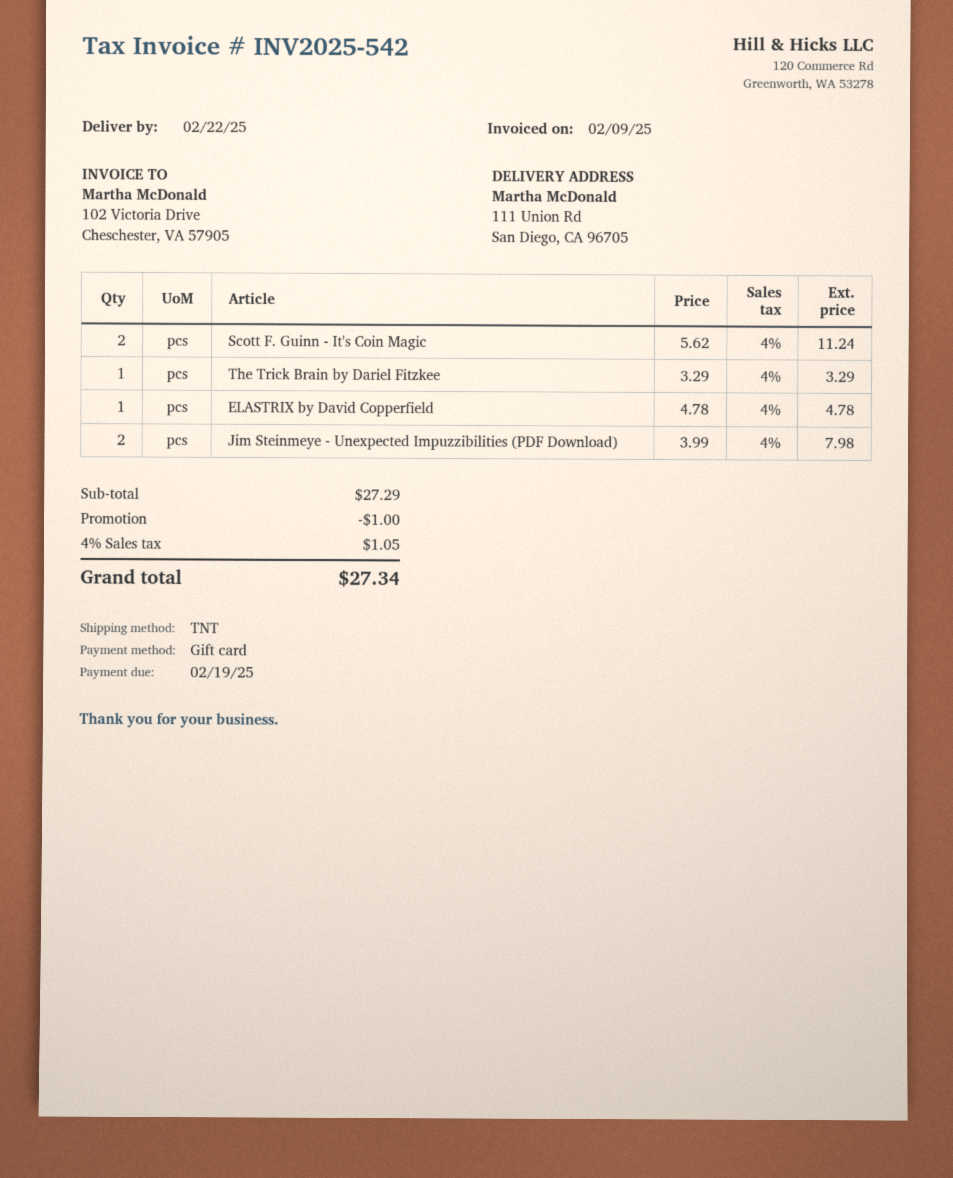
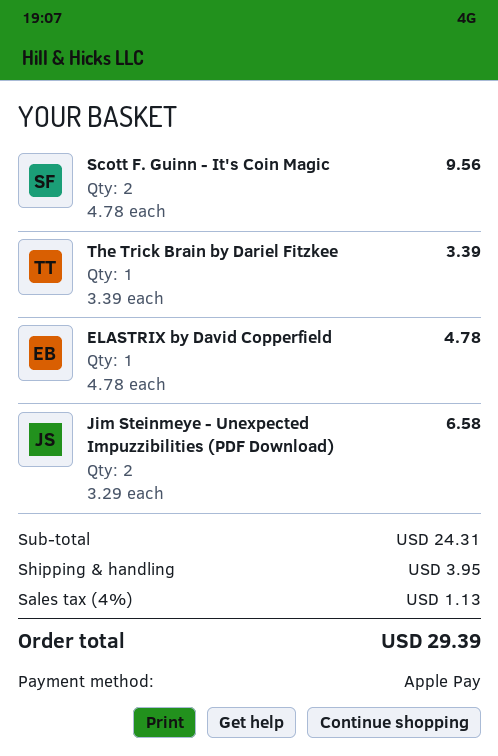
payment method: gift card -> Apple Pay
Scott F. Guinn - It's Coin Magic: 2 x 5.62 = 11.24 -> 2 x 4.78 = 9.56
The Trick Brain by Dariel Fitzkee: 1 x 3.29 = 3.29 -> 1 x 3.39 = 3.39
Jim Steinmeye - Unexpected Impuzzibilities (PDF Download): 2 x 3.99 = 7.98 -> 2 x 3.29 = 6.58
subtotal: 27.29 -> 24.31
discount: 1.00 -> none
shipping: none -> 3.95
tax: 4% = 1.05 -> 4% = 1.13
total: 27.34 -> 29.39

